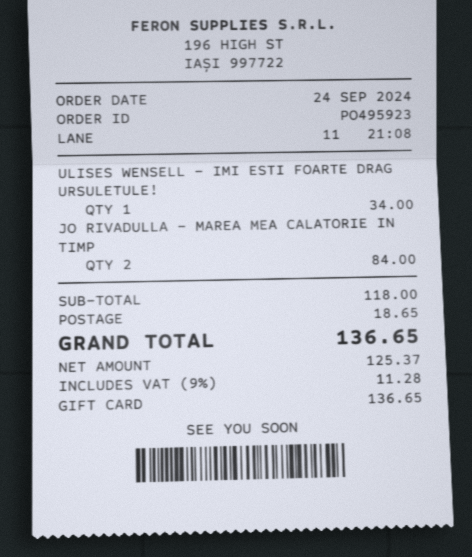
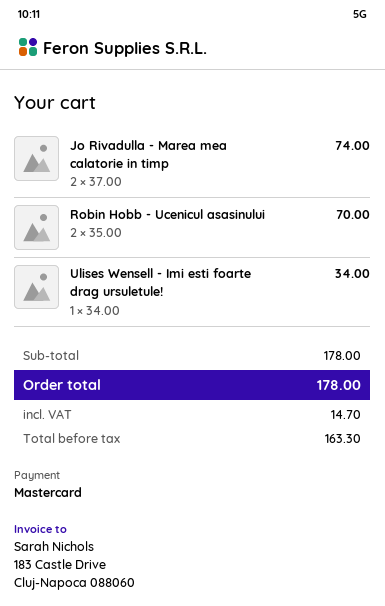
payment method: gift card -> Mastercard
JO RIVADULLA - MAREA MEA CALATORIE IN TIMP: 2 for 84.00 -> 2 for 74.00
Robin Hobb - Ucenicul asasinului: none -> 2 for 70.00
subtotal: 118.00 -> 178.00
shipping: 18.65 -> none
net: 125.37 -> 163.30
tax: 11.28 -> 14.70
total: 136.65 -> 178.00

